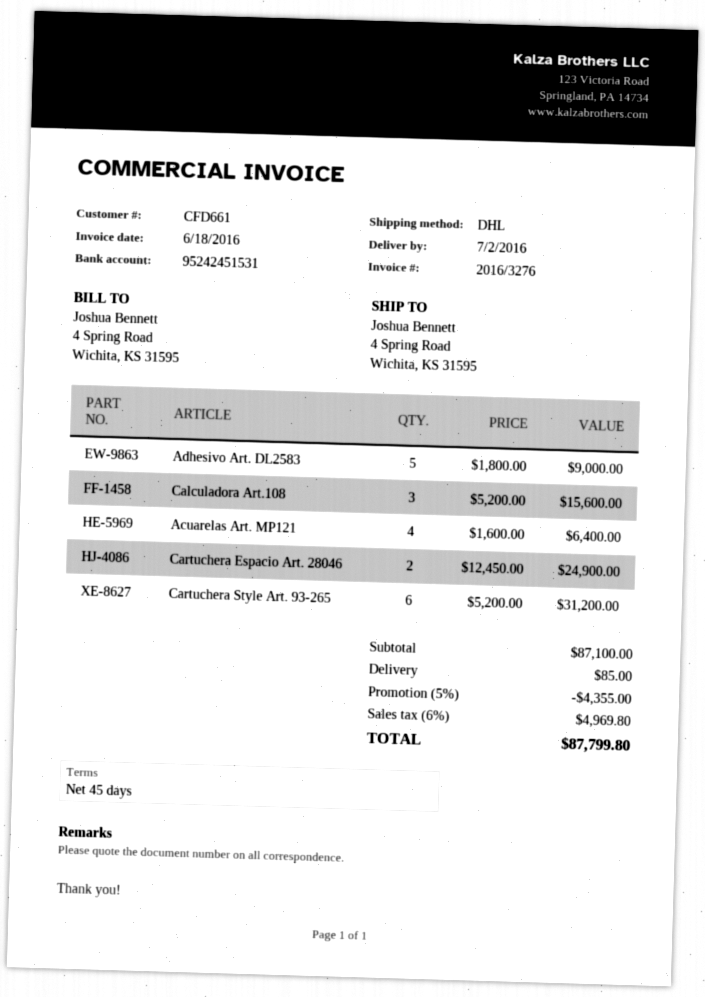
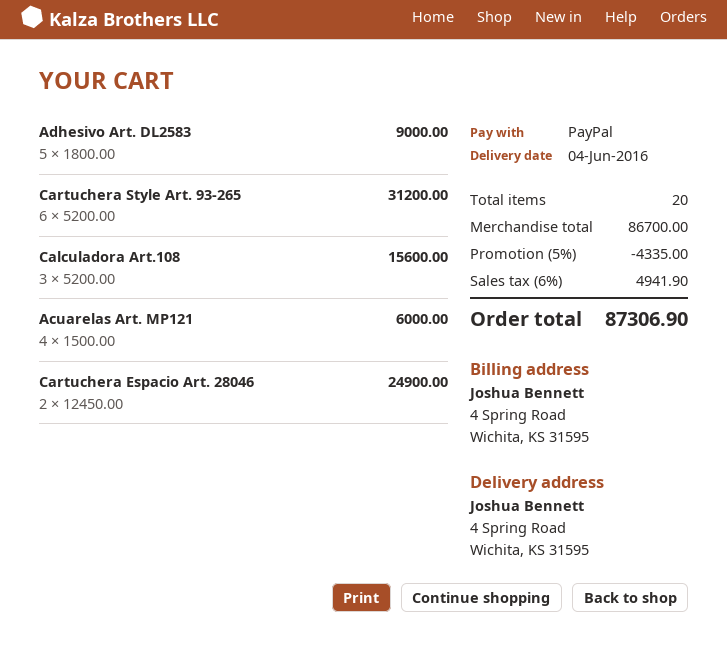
delivery date: 2016-07-02 -> 2016-06-04
Acuarelas Art. MP121: 4 x 1600.00 = 6400.00 -> 4 x 1500.00 = 6000.00
subtotal: 87100.00 -> 86700.00
discount: 5% = 4355.00 -> 5% = 4335.00
shipping: 85.00 -> none
tax: 6% = 4969.80 -> 6% = 4941.90
total: 87799.80 -> 87306.90

